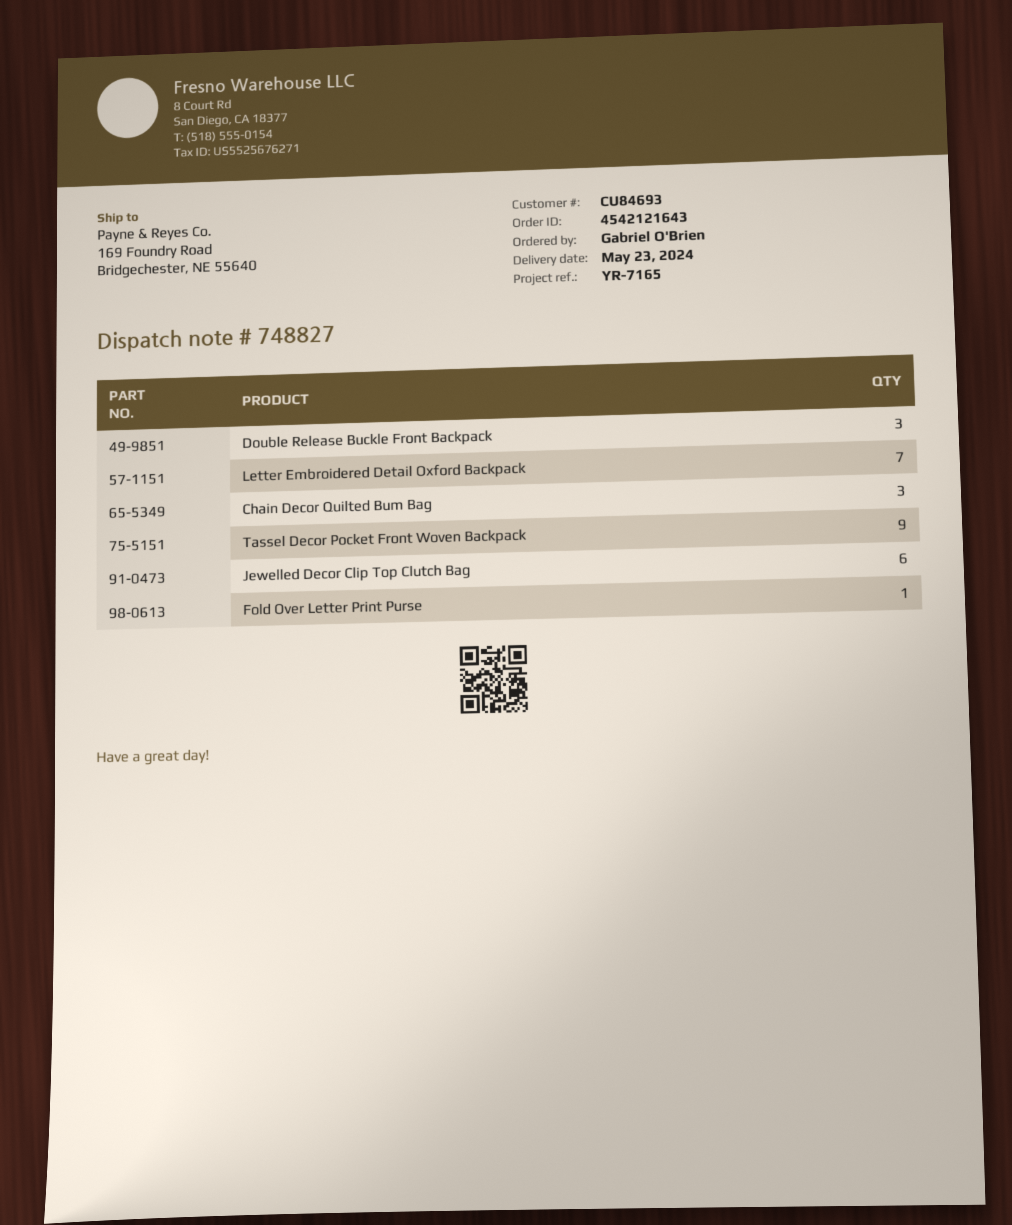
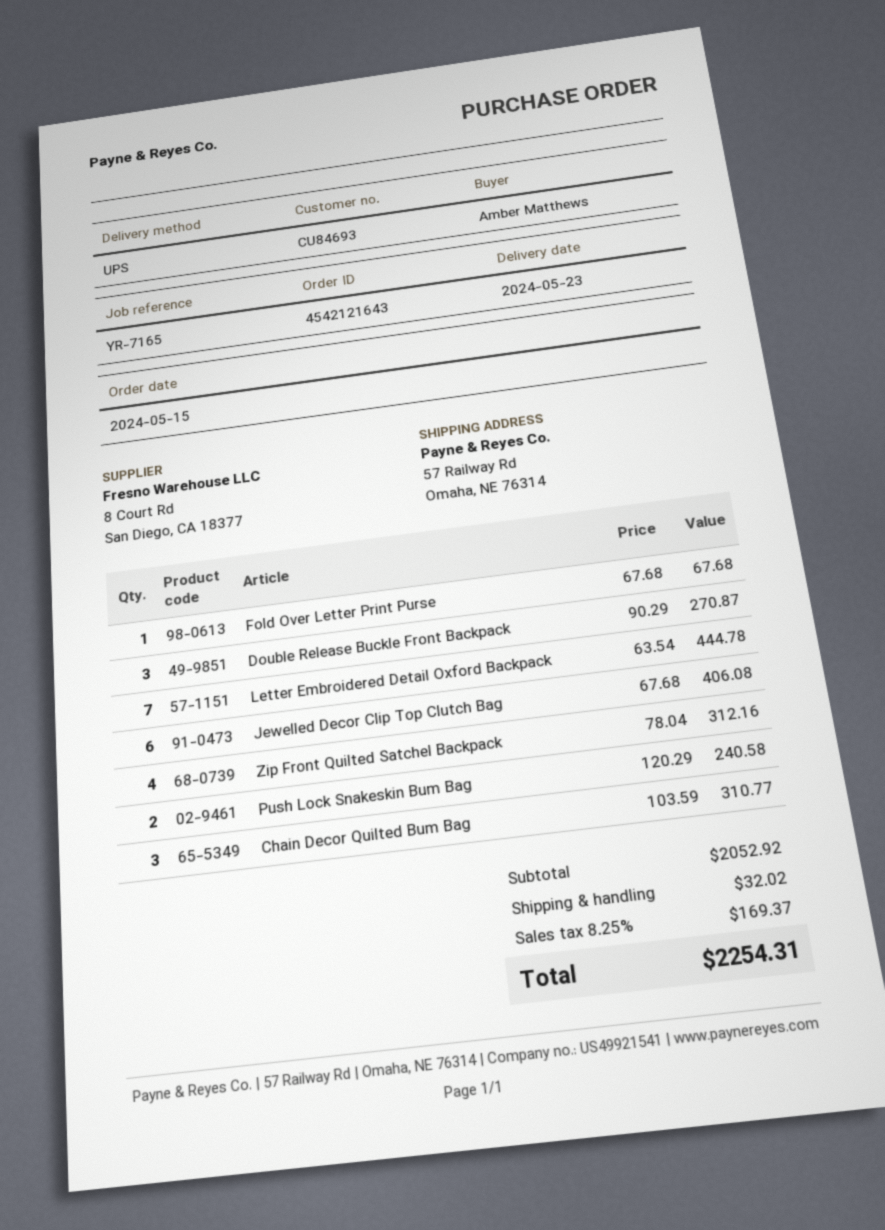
ordered by: Gabriel O'Brien -> Amber Matthews
ship to: 169 Foundry Road, Bridgechester, NE 55640 -> 57 Railway Rd, Omaha, NE 76314
Tassel Decor Pocket Front Woven Backpack: 9 -> none
Zip Front Quilted Satchel Backpack: none -> 4
Push Lock Snakeskin Bum Bag: none -> 2

